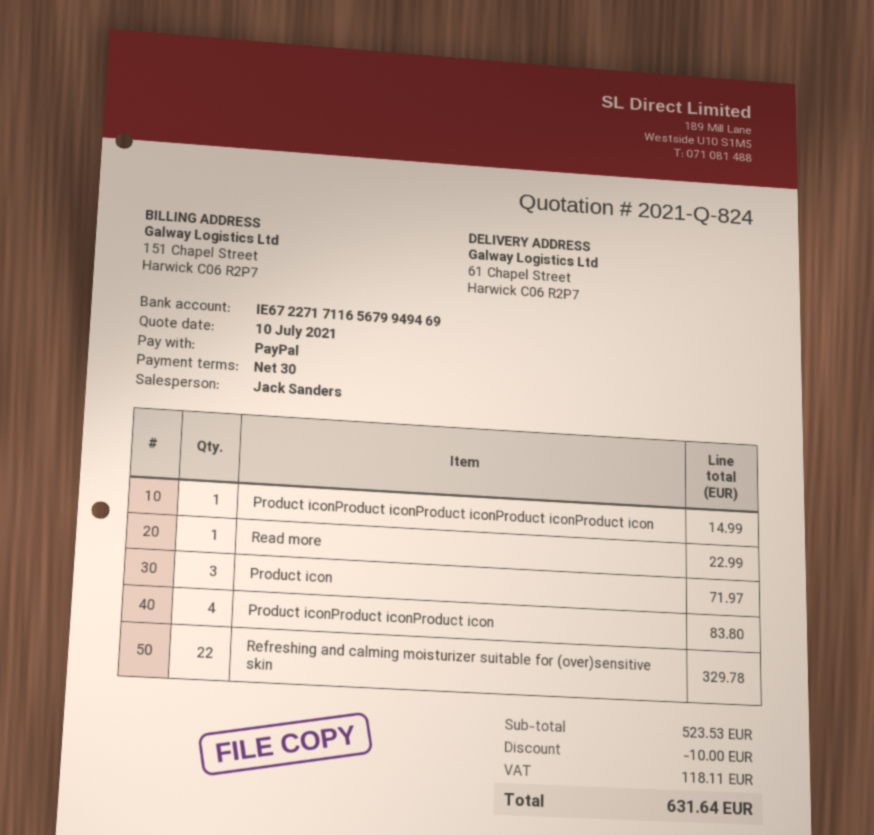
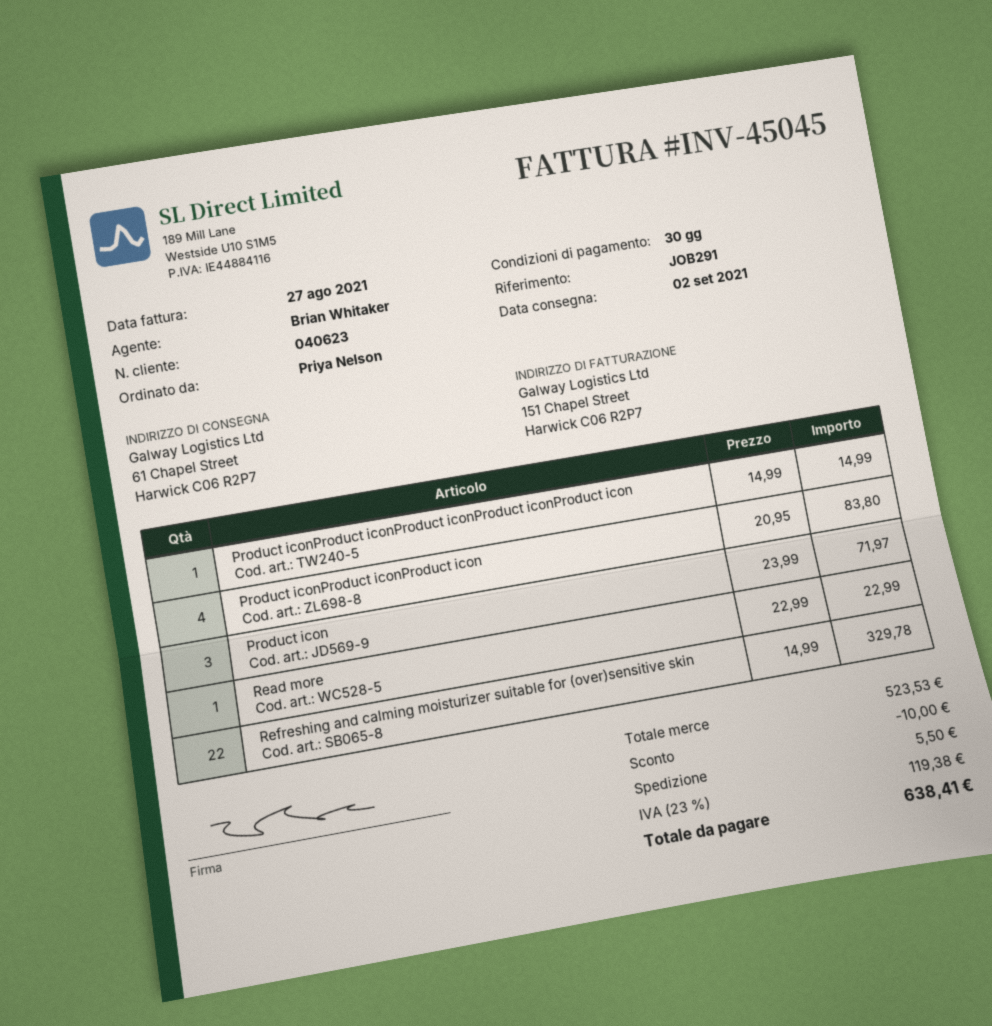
sales rep: Jack Sanders -> Brian Whitaker
shipping: none -> 5.50
tax: 118.11 -> 119.38
total: 631.64 -> 638.41

